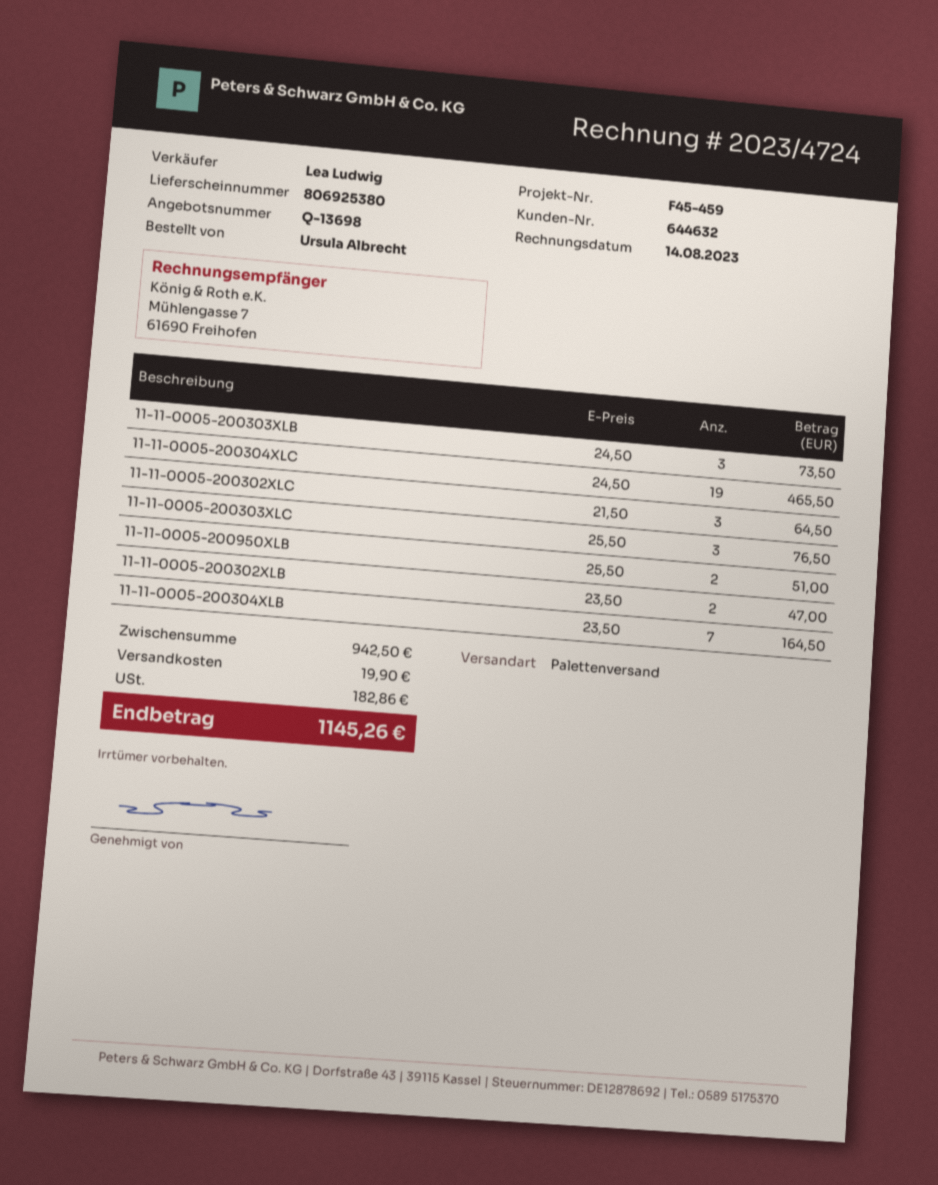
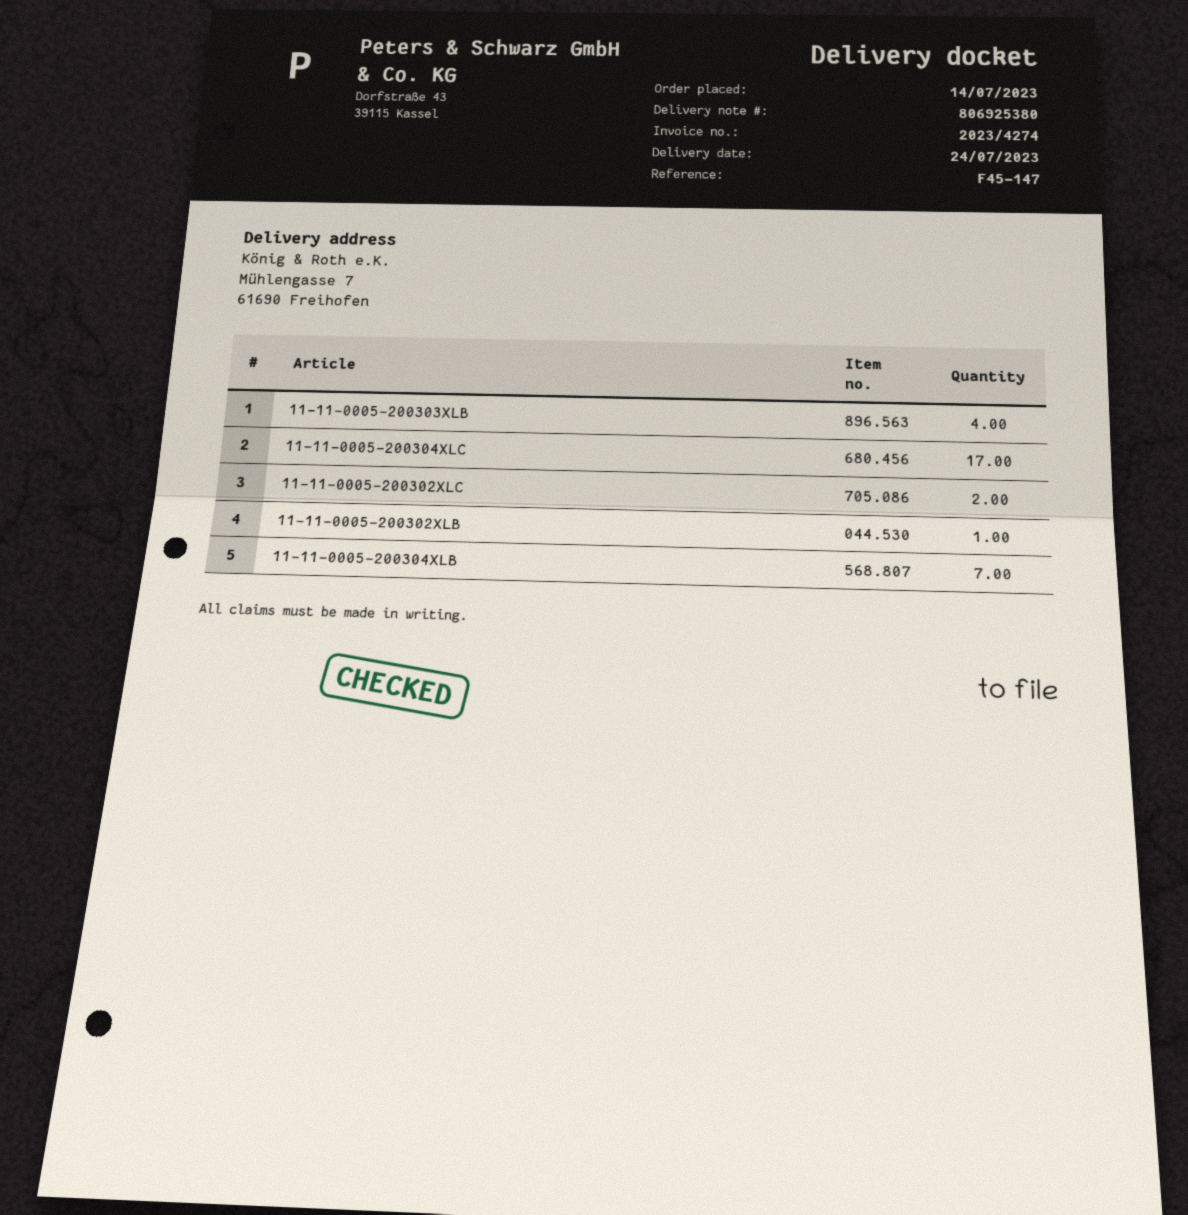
invoice number: 2023/4724 -> 2023/4274
reference: F45-459 -> F45-147
11-11-0005-200303XLB: 3 -> 4
11-11-0005-200304XLC: 19 -> 17
11-11-0005-200302XLC: 3 -> 2
11-11-0005-200303XLC: 3 -> none
11-11-0005-200950XLB: 2 -> none
11-11-0005-200302XLB: 2 -> 1

